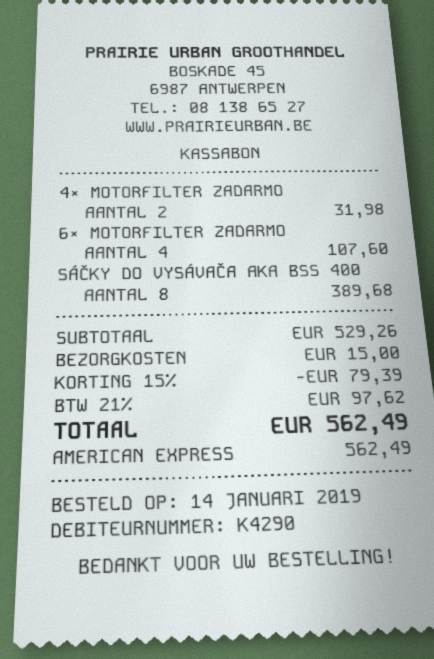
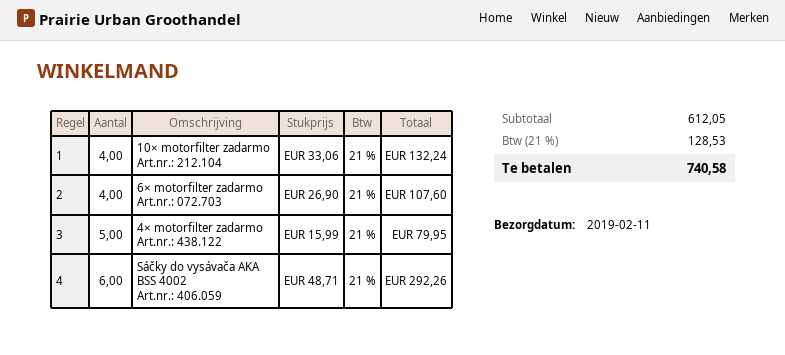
4× MOTORFILTER ZADARMO: 2 for 31.98 -> 5 for 79.95
SÁČKY DO VYSÁVAČA AKA BSS 400: 8 for 389.68 -> 6 for 292.26
10× motorfilter zadarmo: none -> 4 for 132.24
subtotal: 529.26 -> 612.05
discount: 15% = 79.39 -> none
shipping: 15.00 -> none
tax: 21% = 97.62 -> 21% = 128.53
total: 562.49 -> 740.58

